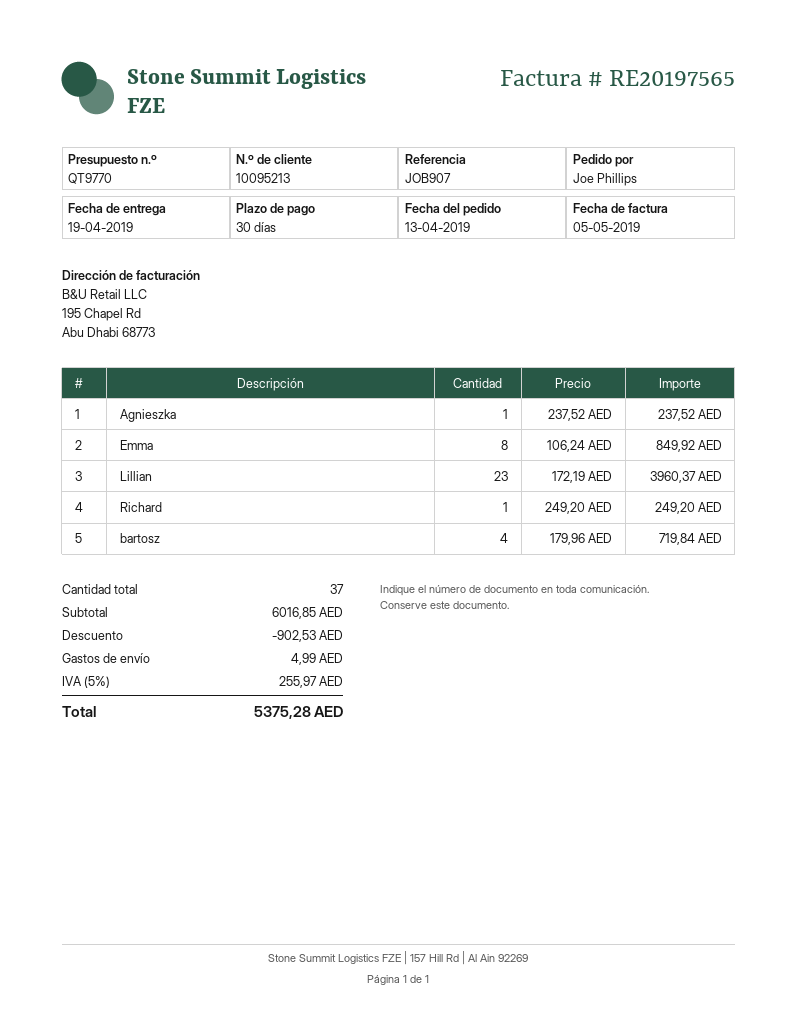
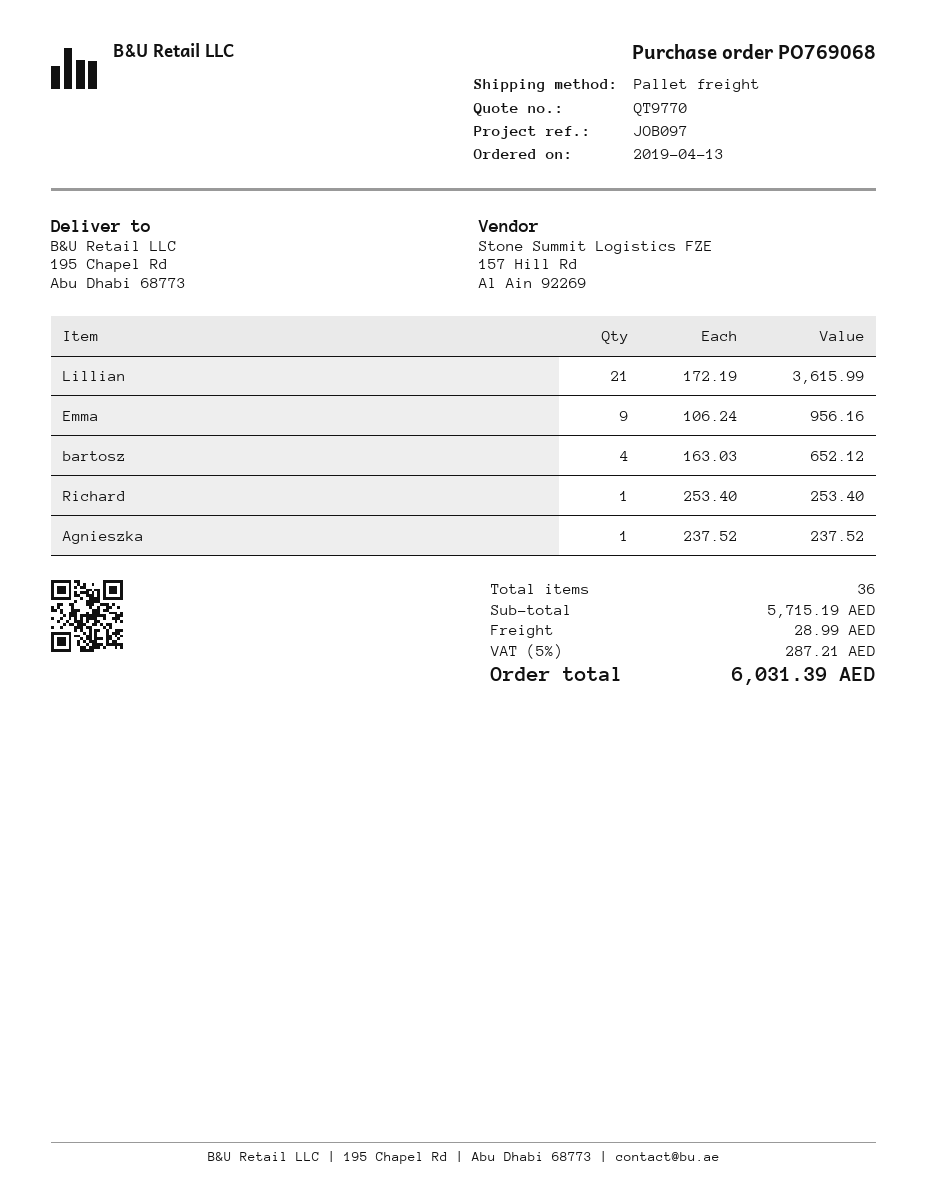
reference: JOB907 -> JOB097
Emma: 8 x 106.24 = 849.92 -> 9 x 106.24 = 956.16
Lillian: 23 x 172.19 = 3960.37 -> 21 x 172.19 = 3615.99
Richard: 1 x 249.20 = 249.20 -> 1 x 253.40 = 253.40
bartosz: 4 x 179.96 = 719.84 -> 4 x 163.03 = 652.12
total quantity: 37 -> 36
subtotal: 6016.85 -> 5715.19
discount: 902.53 -> none
shipping: 4.99 -> 28.99
tax: 5% = 255.97 -> 5% = 287.21
total: 5375.28 -> 6031.39

